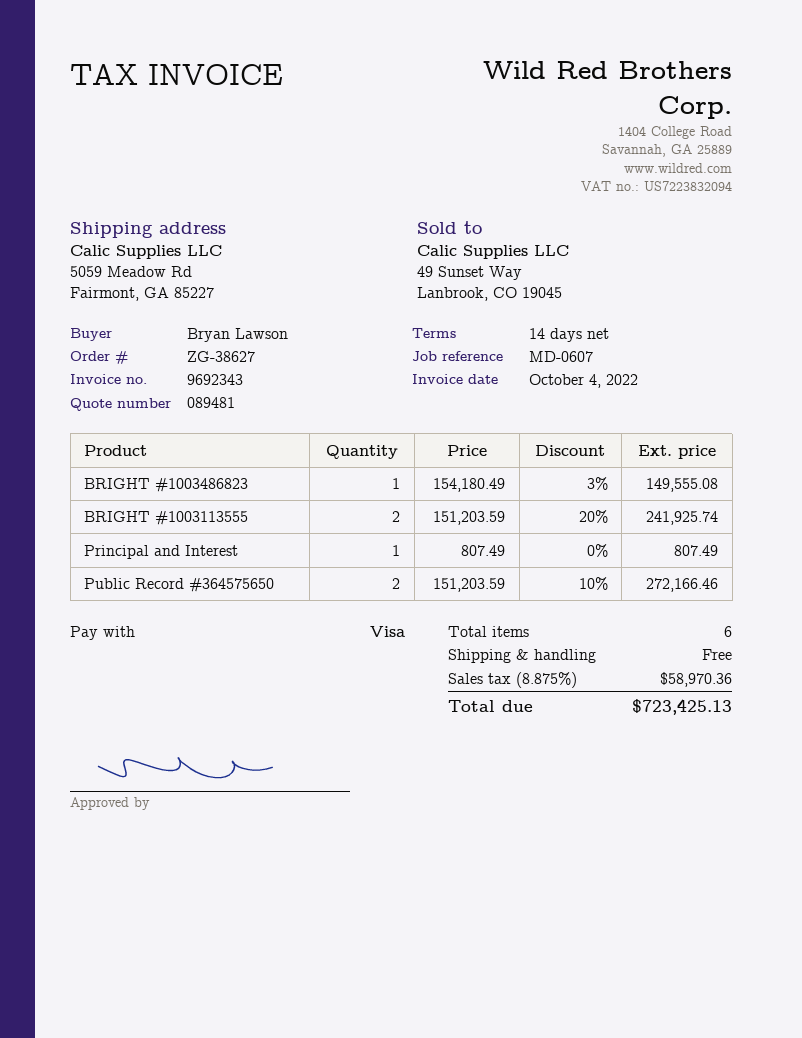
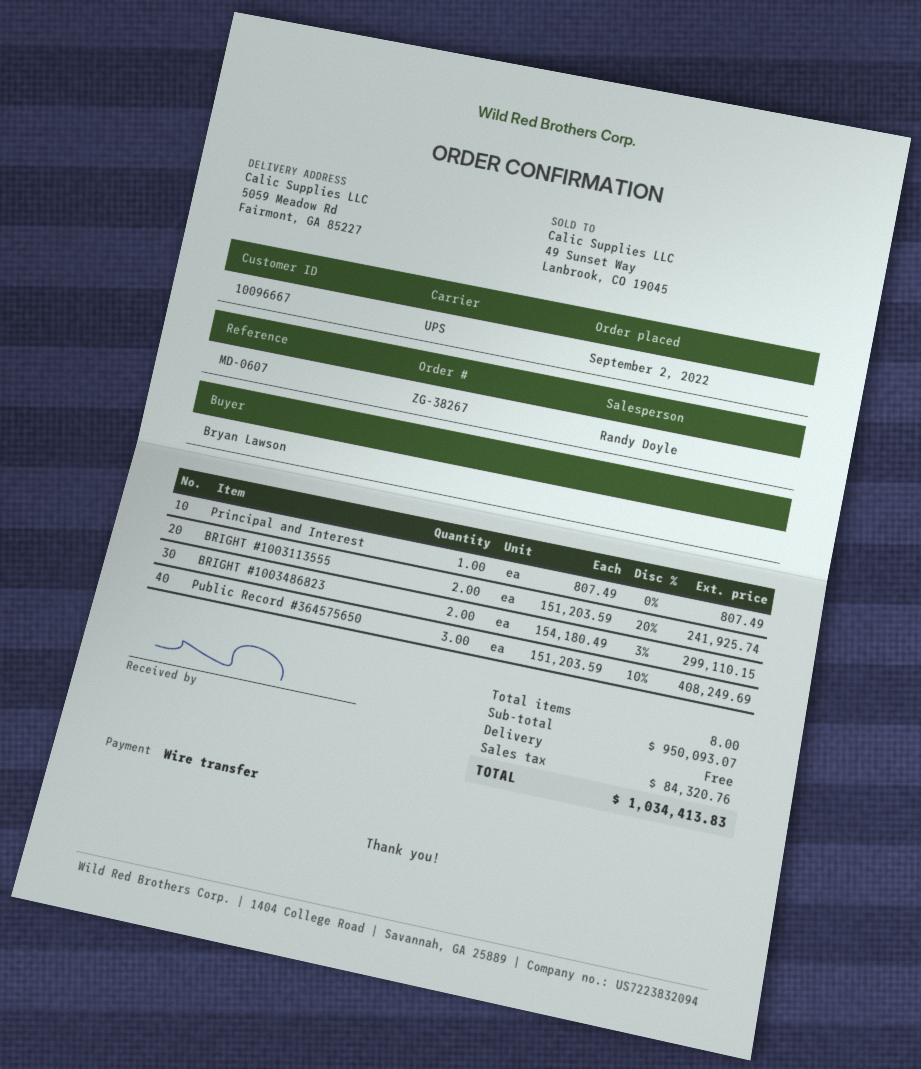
order number: ZG-38627 -> ZG-38267
payment method: Visa -> bank transfer
BRIGHT #1003486823: 1 x 154180.49 - 3% = 149555.08 -> 2 x 154180.49 - 3% = 299110.15
Public Record #364575650: 2 x 151203.59 - 10% = 272166.46 -> 3 x 151203.59 - 10% = 408249.69
total quantity: 6 -> 8
tax: 58970.36 -> 84320.76
total: 723425.13 -> 1034413.83

